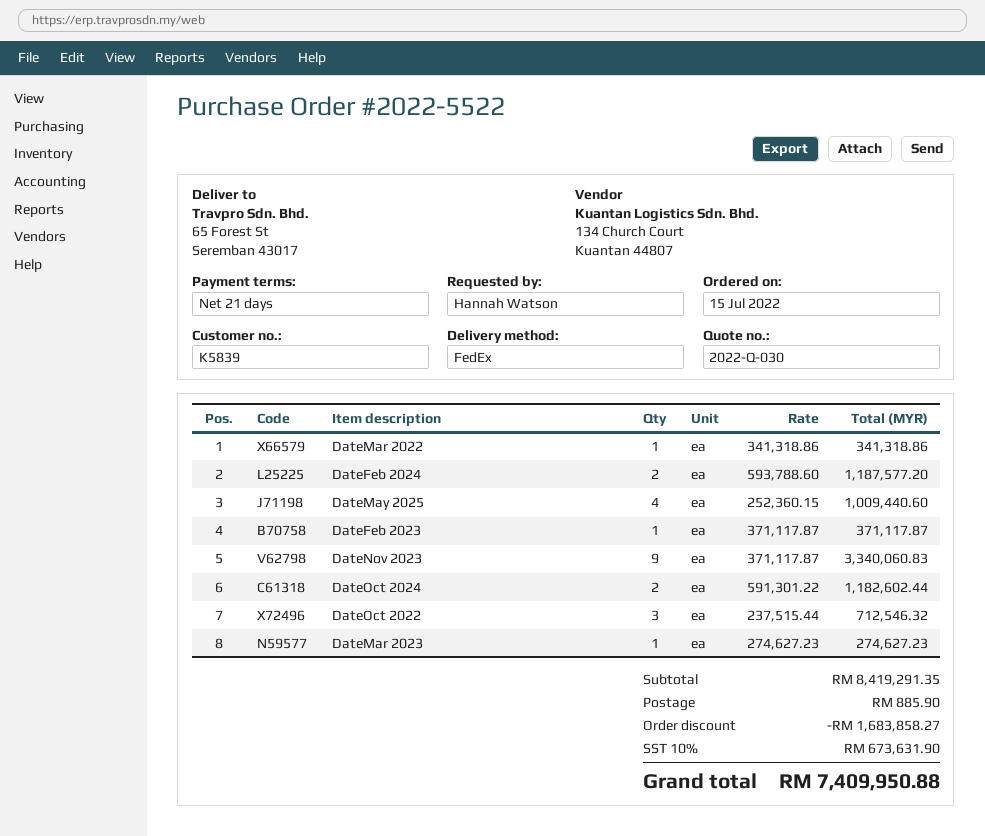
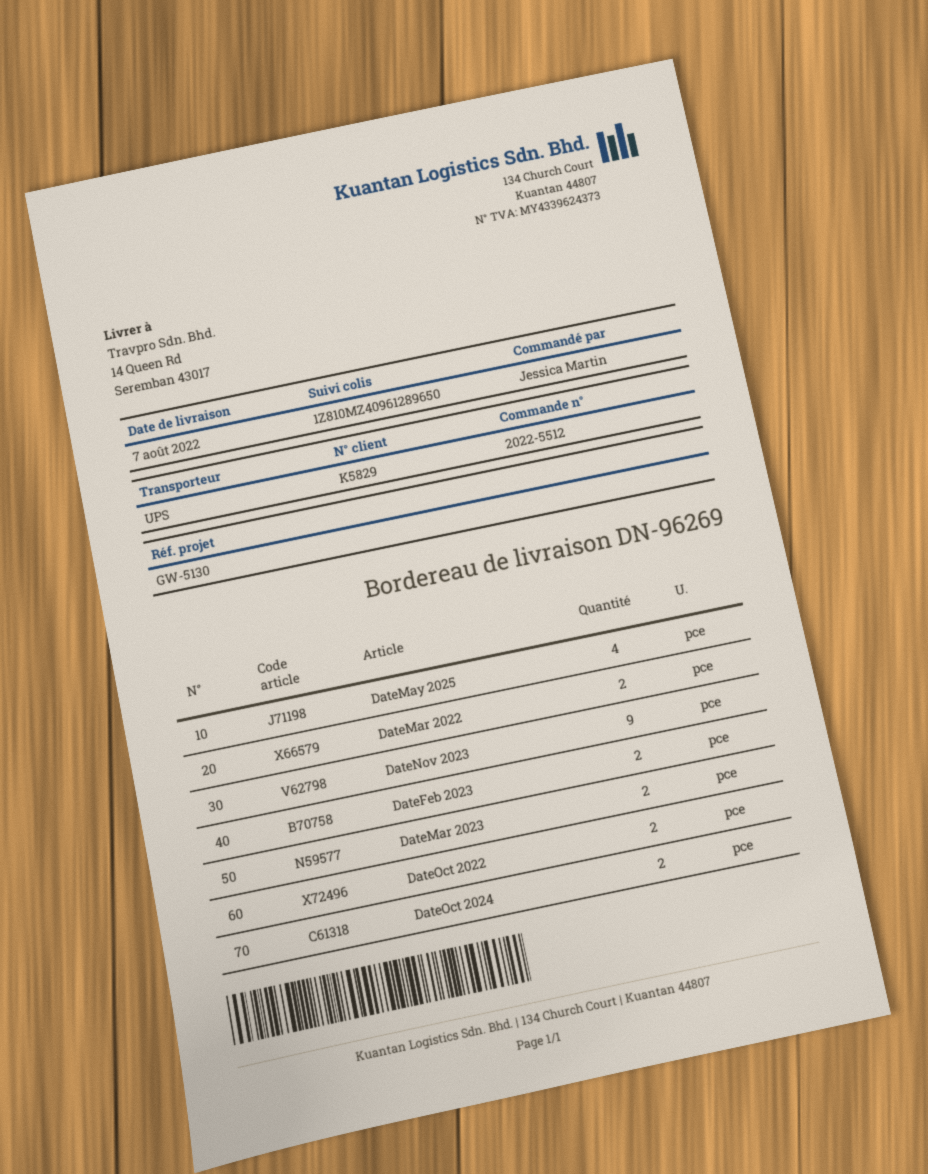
order number: 2022-5522 -> 2022-5512
customer number: K5839 -> K5829
ordered by: Hannah Watson -> Jessica Martin
shipping method: FedEx -> UPS
ship to: 65 Forest St, Seremban 43017 -> 14 Queen Rd, Seremban 43017
DateMar 2022: 1 -> 2
DateFeb 2024: 2 -> none
DateFeb 2023: 1 -> 2
DateOct 2022: 3 -> 2
DateMar 2023: 1 -> 2

